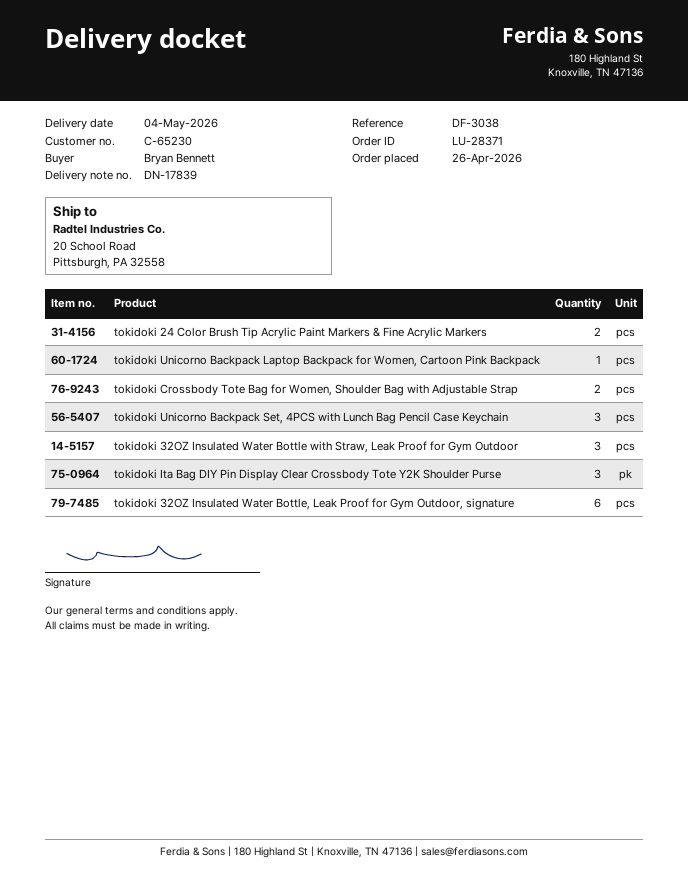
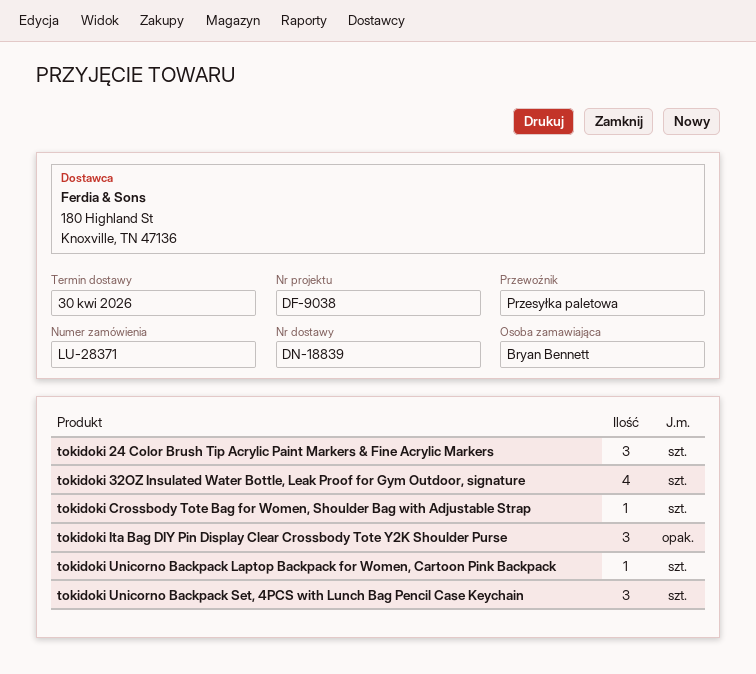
delivery note number: DN-17839 -> DN-18839
delivery date: 2026-05-04 -> 2026-04-30
reference: DF-3038 -> DF-9038
tokidoki 24 Color Brush Tip Acrylic Paint Markers & Fine Acrylic Markers: 2 -> 3
tokidoki Crossbody Tote Bag for Women, Shoulder Bag with Adjustable Strap: 2 -> 1
tokidoki 32OZ Insulated Water Bottle with Straw, Leak Proof for Gym Outdoor: 3 -> none
tokidoki 32OZ Insulated Water Bottle, Leak Proof for Gym Outdoor, signature: 6 -> 4

